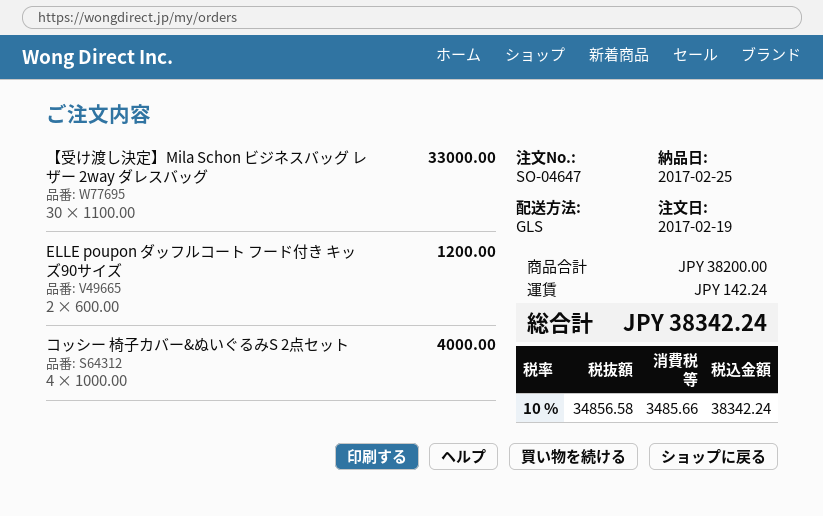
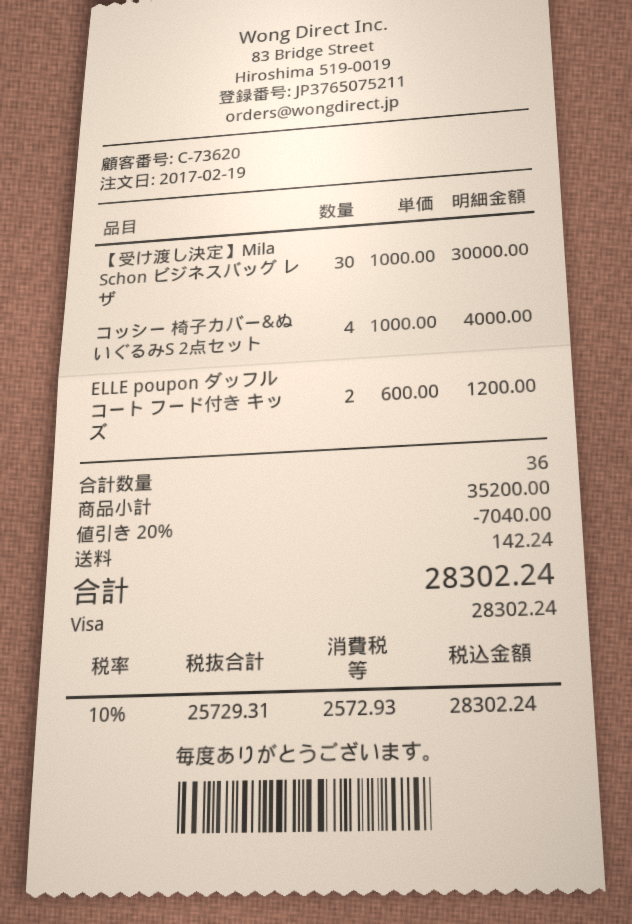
【受け渡し決定】Mila Schon ビジネスバッグ レザー 2way ダレスバッグ: 30 x 1100.00 = 33000.00 -> 30 x 1000.00 = 30000.00
subtotal: 38200.00 -> 35200.00
discount: none -> 20% = 7040.00
net: 34856.58 -> 25729.31
tax: 10% = 3485.66 -> 10% = 2572.93
total: 38342.24 -> 28302.24

